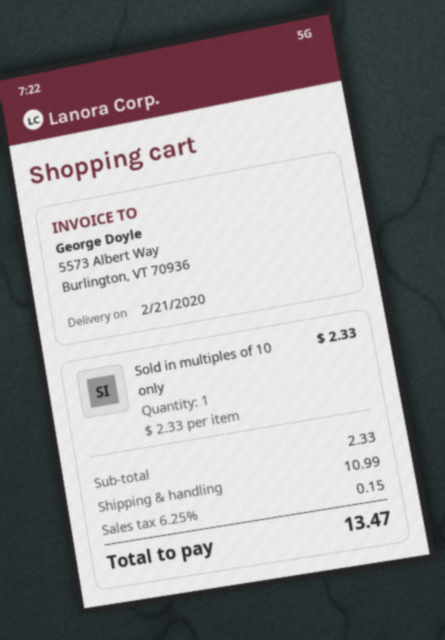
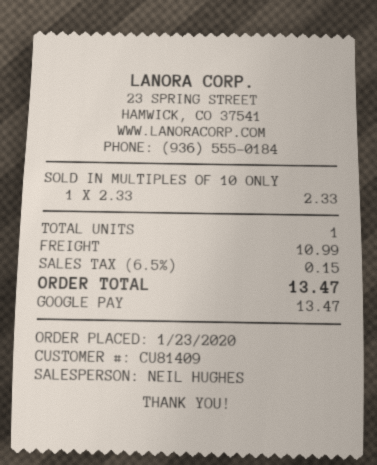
tax: 6.25% = 0.15 -> 6.5% = 0.15

